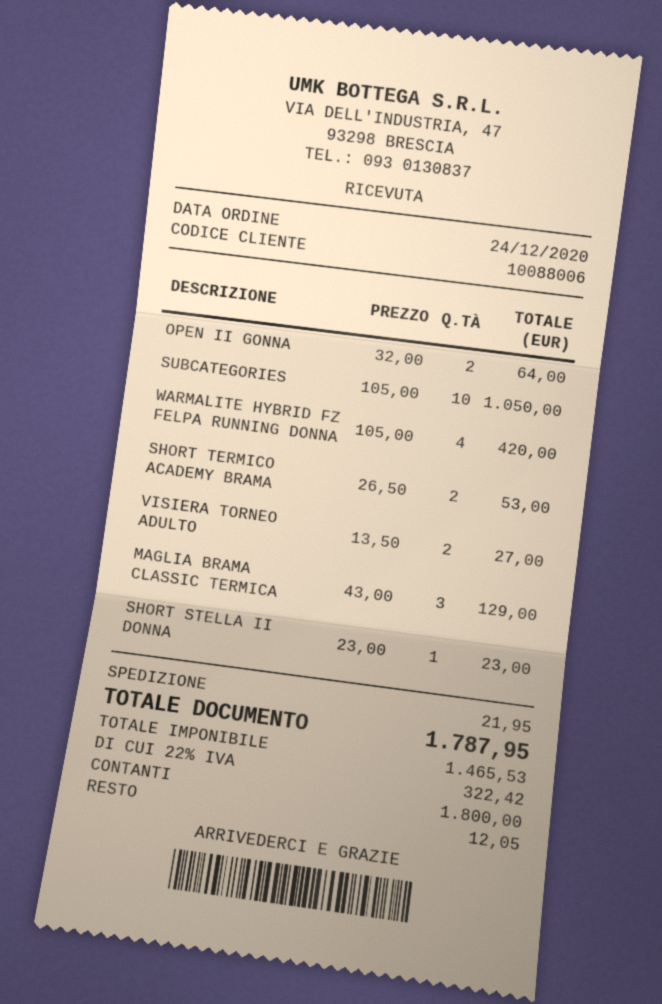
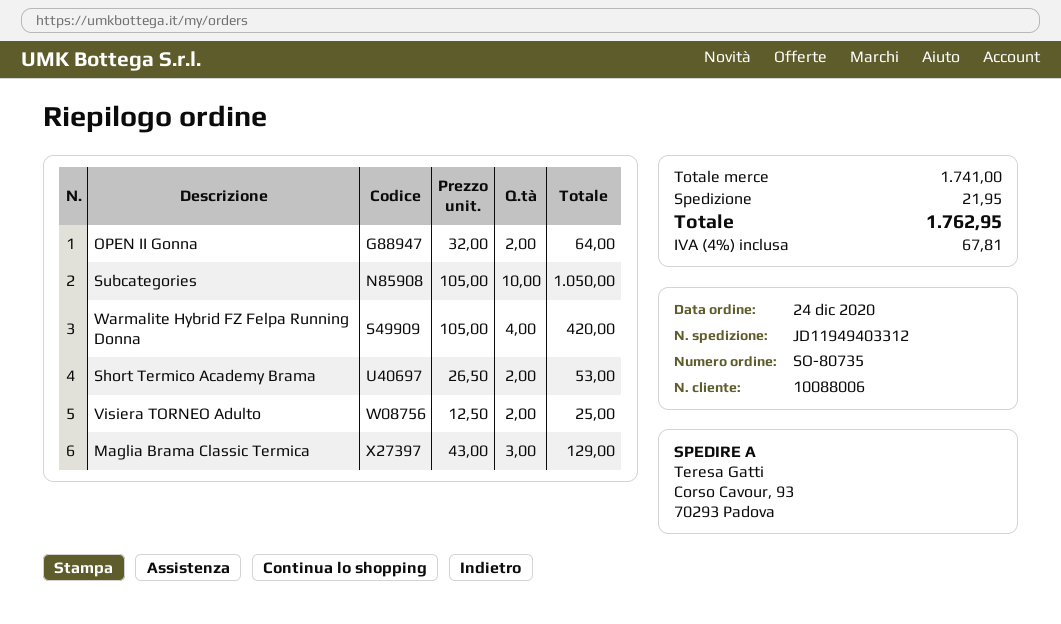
VISIERA TORNEO ADULTO: 2 x 13.50 = 27.00 -> 2 x 12.50 = 25.00
SHORT STELLA II DONNA: 1 x 23.00 = 23.00 -> none
tax: 22% = 322.42 -> 4% = 67.81
total: 1787.95 -> 1762.95

